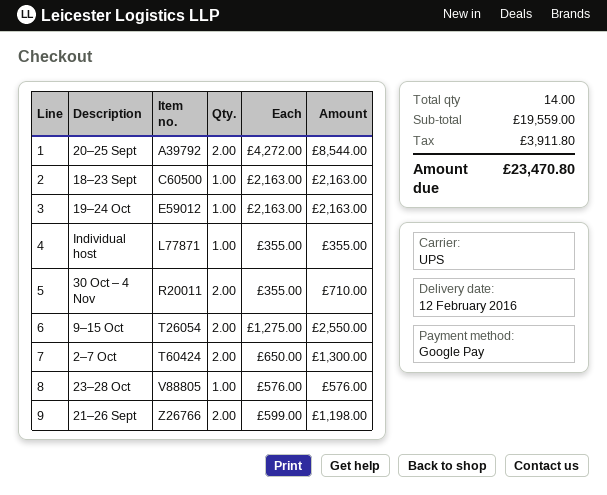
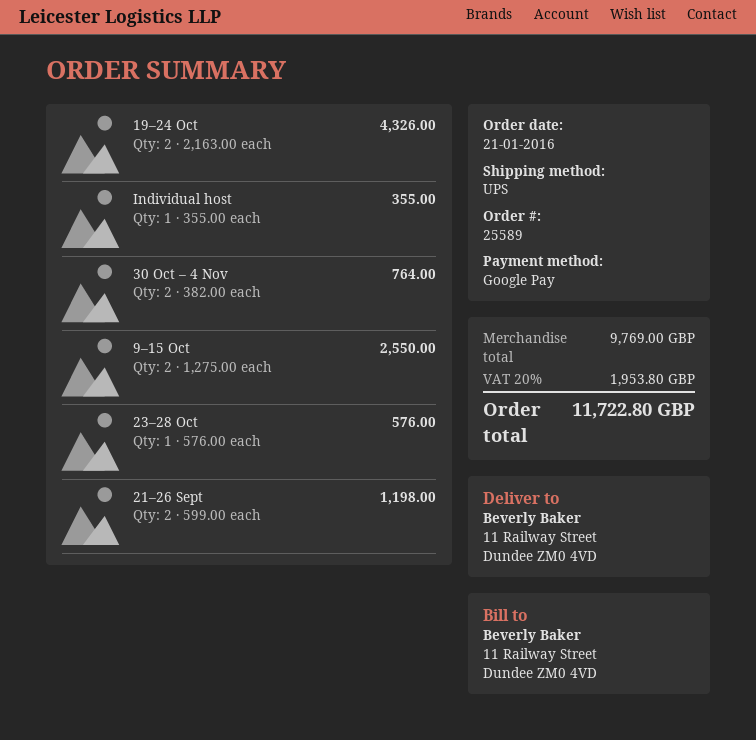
20–25 Sept: 2 x 4272.00 = 8544.00 -> none
18–23 Sept: 1 x 2163.00 = 2163.00 -> none
19–24 Oct: 1 x 2163.00 = 2163.00 -> 2 x 2163.00 = 4326.00
30 Oct – 4 Nov: 2 x 355.00 = 710.00 -> 2 x 382.00 = 764.00
2–7 Oct: 2 x 650.00 = 1300.00 -> none
subtotal: 19559.00 -> 9769.00
tax: 3911.80 -> 1953.80
total: 23470.80 -> 11722.80

